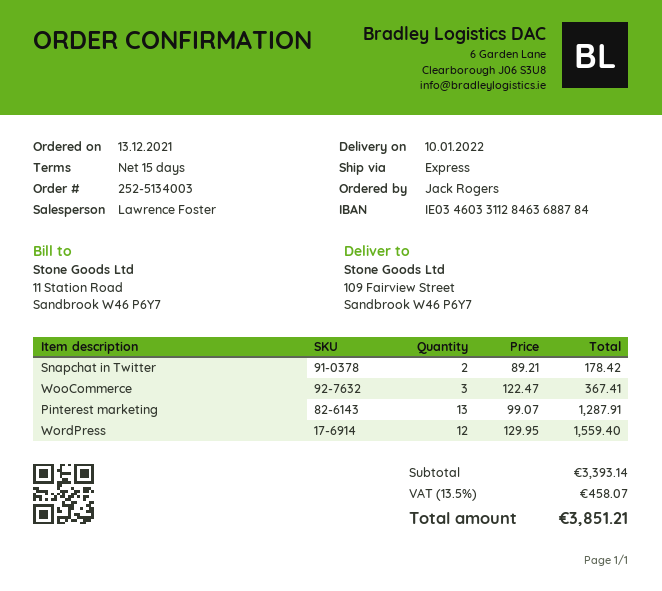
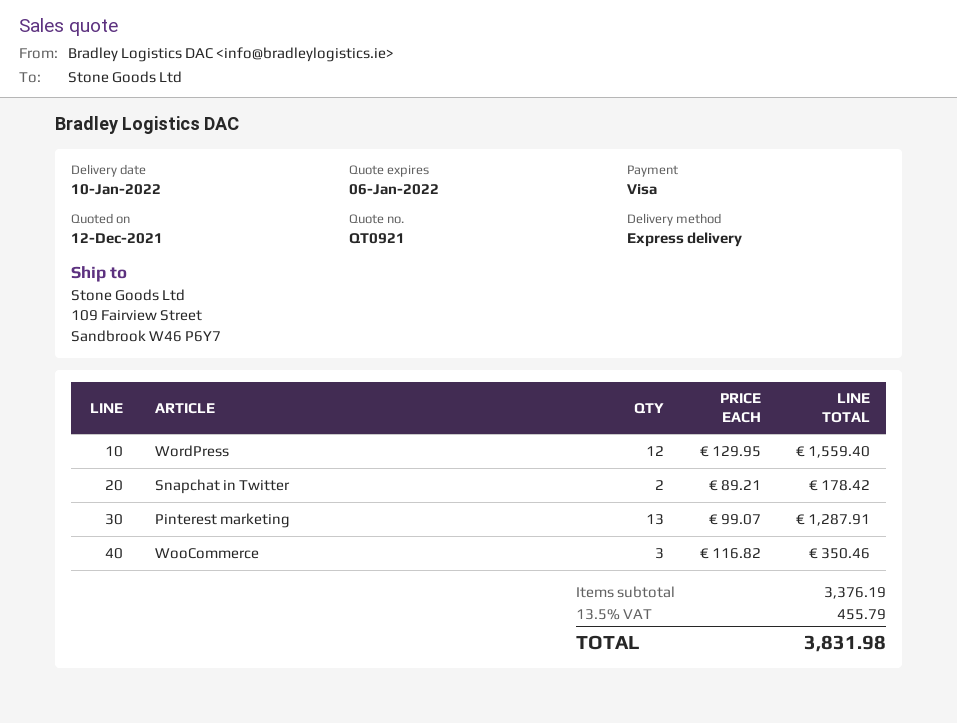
WooCommerce: 3 x 122.47 = 367.41 -> 3 x 116.82 = 350.46
subtotal: 3393.14 -> 3376.19
tax: 13.5% = 458.07 -> 13.5% = 455.79
total: 3851.21 -> 3831.98

